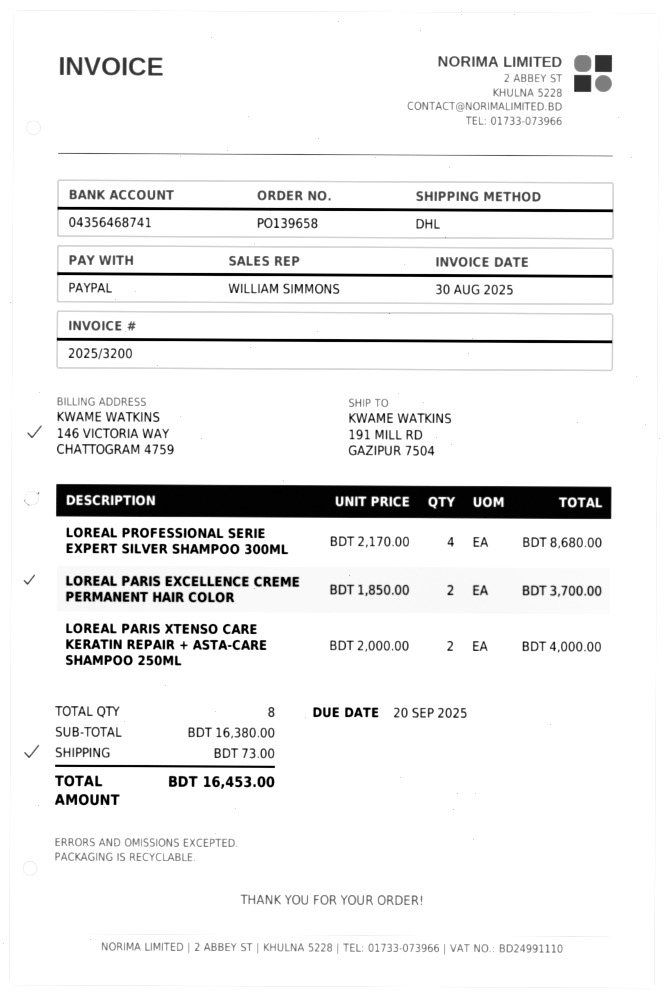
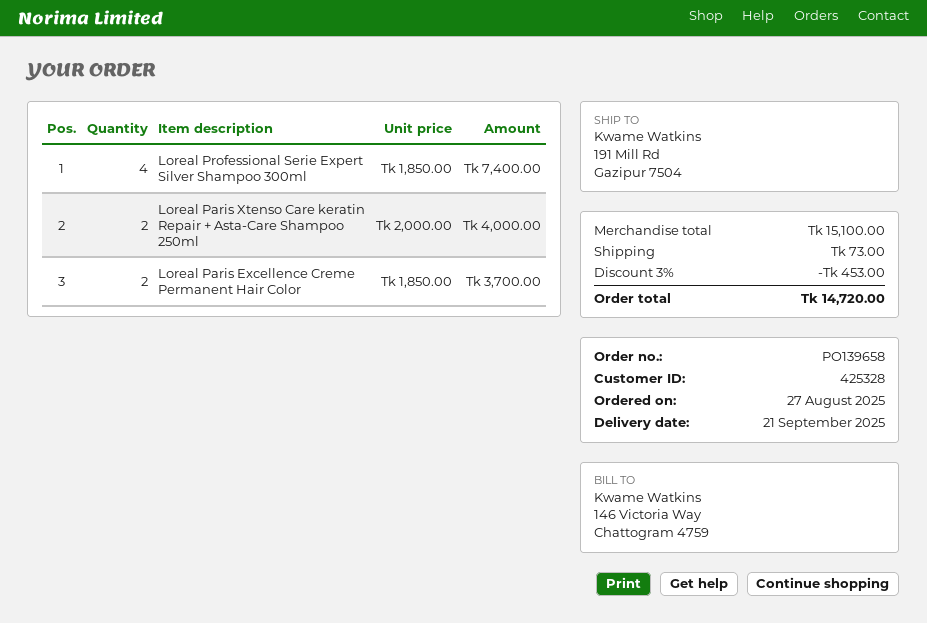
LOREAL PROFESSIONAL SERIE EXPERT SILVER SHAMPOO 300ML: 4 x 2170.00 = 8680.00 -> 4 x 1850.00 = 7400.00
subtotal: 16380.00 -> 15100.00
discount: none -> 3% = 453.00
total: 16453.00 -> 14720.00

